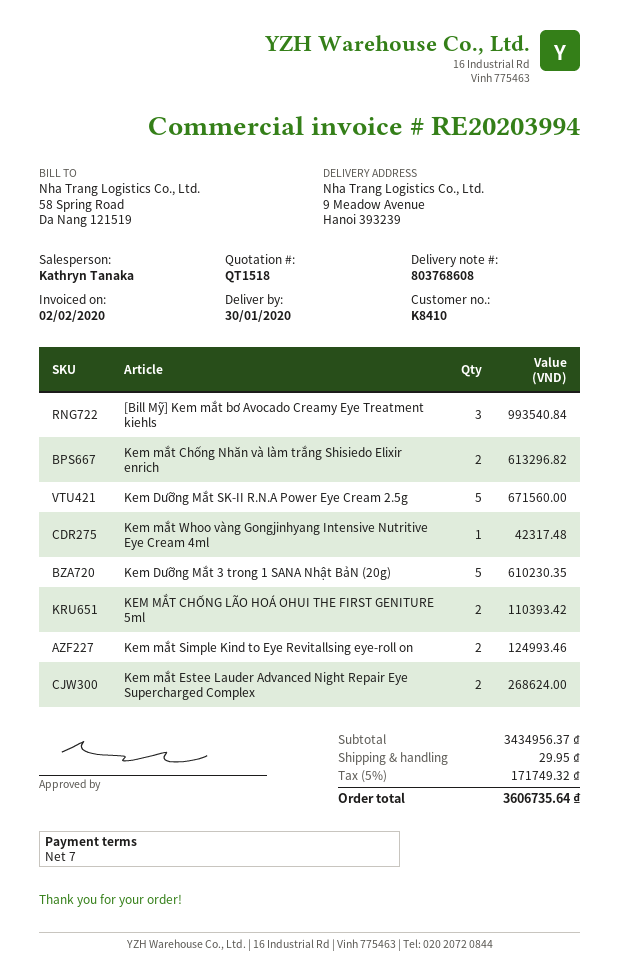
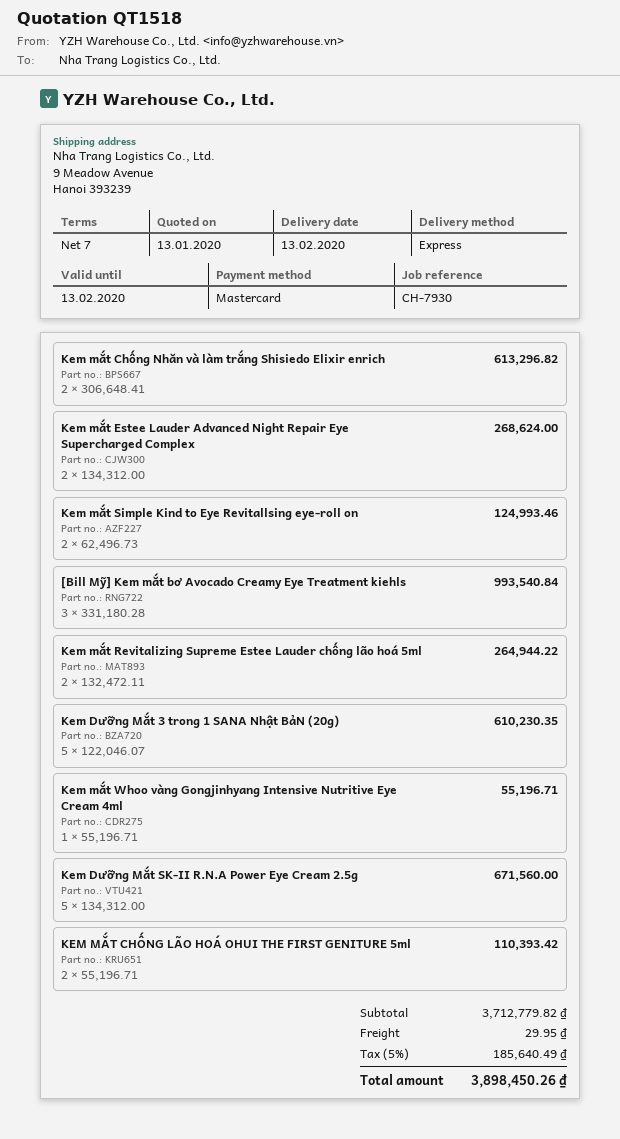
delivery date: 2020-01-30 -> 2020-02-13
Kem mắt Whoo vàng Gongjinhyang Intensive Nutritive Eye Cream 4ml: 1 for 42317.48 -> 1 for 55196.71
Kem mắt Revitalizing Supreme Estee Lauder chống lão hoá 5ml: none -> 2 for 264944.22
subtotal: 3434956.37 -> 3712779.82
tax: 5% = 171749.32 -> 5% = 185640.49
total: 3606735.64 -> 3898450.26

